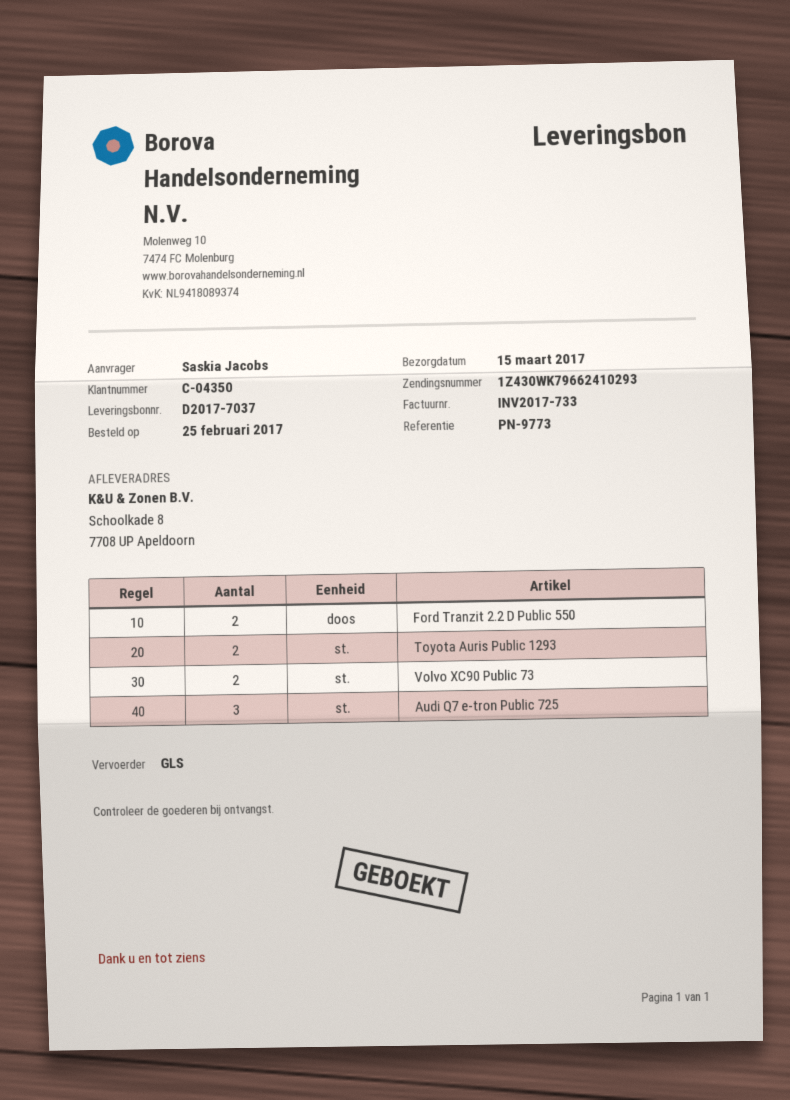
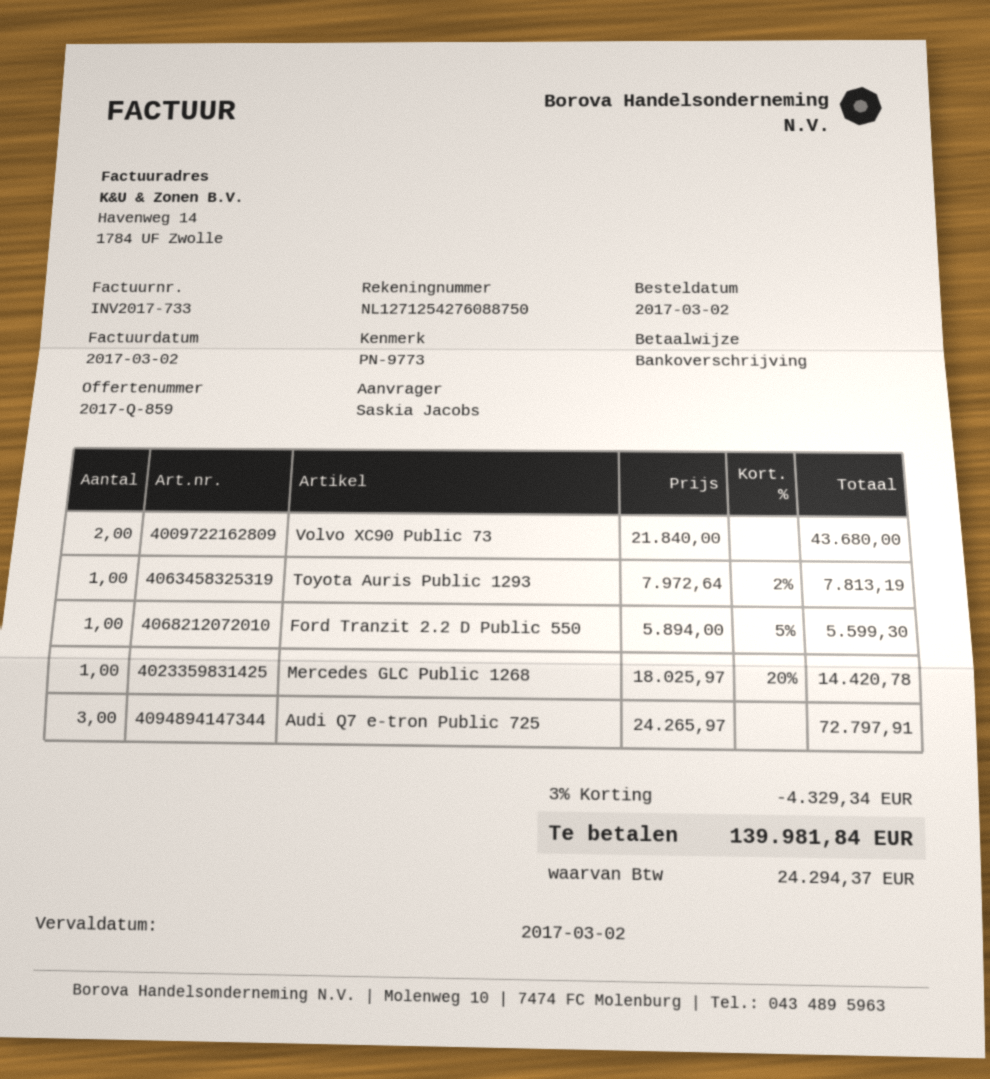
order date: 2017-02-25 -> 2017-03-02
Ford Tranzit 2.2 D Public 550: 2 -> 1
Toyota Auris Public 1293: 2 -> 1
Mercedes GLC Public 1268: none -> 1

